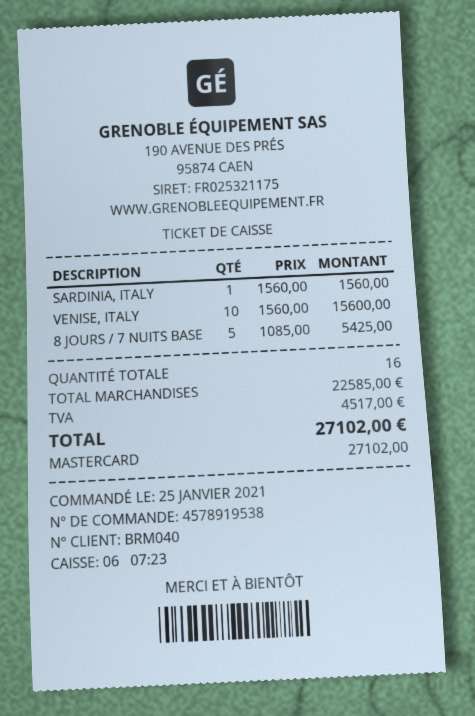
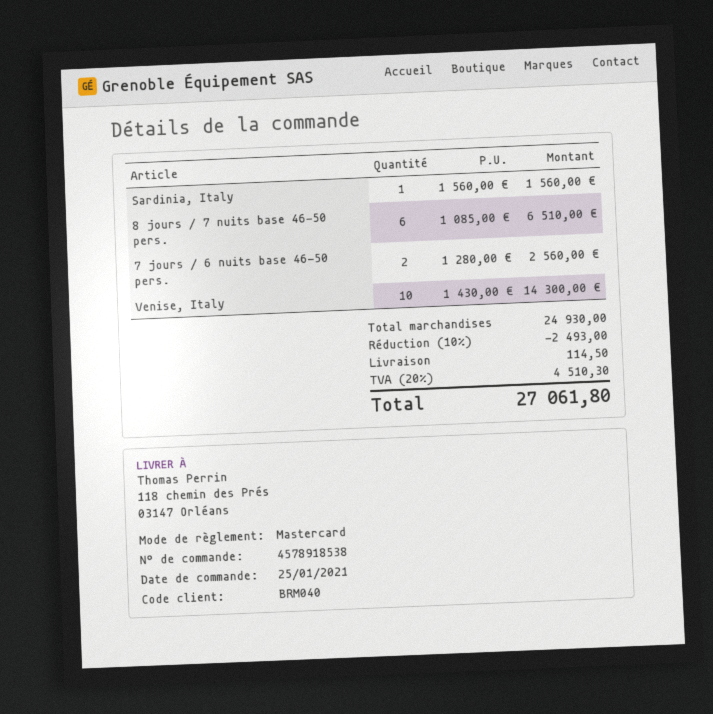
order number: 4578919538 -> 4578918538
VENISE, ITALY: 10 x 1560.00 = 15600.00 -> 10 x 1430.00 = 14300.00
8 JOURS / 7 NUITS BASE: 5 x 1085.00 = 5425.00 -> 6 x 1085.00 = 6510.00
7 jours / 6 nuits base 46-50 pers.: none -> 2 x 1280.00 = 2560.00
subtotal: 22585.00 -> 24930.00
discount: none -> 10% = 2493.00
shipping: none -> 114.50
tax: 4517.00 -> 4510.30
total: 27102.00 -> 27061.80

